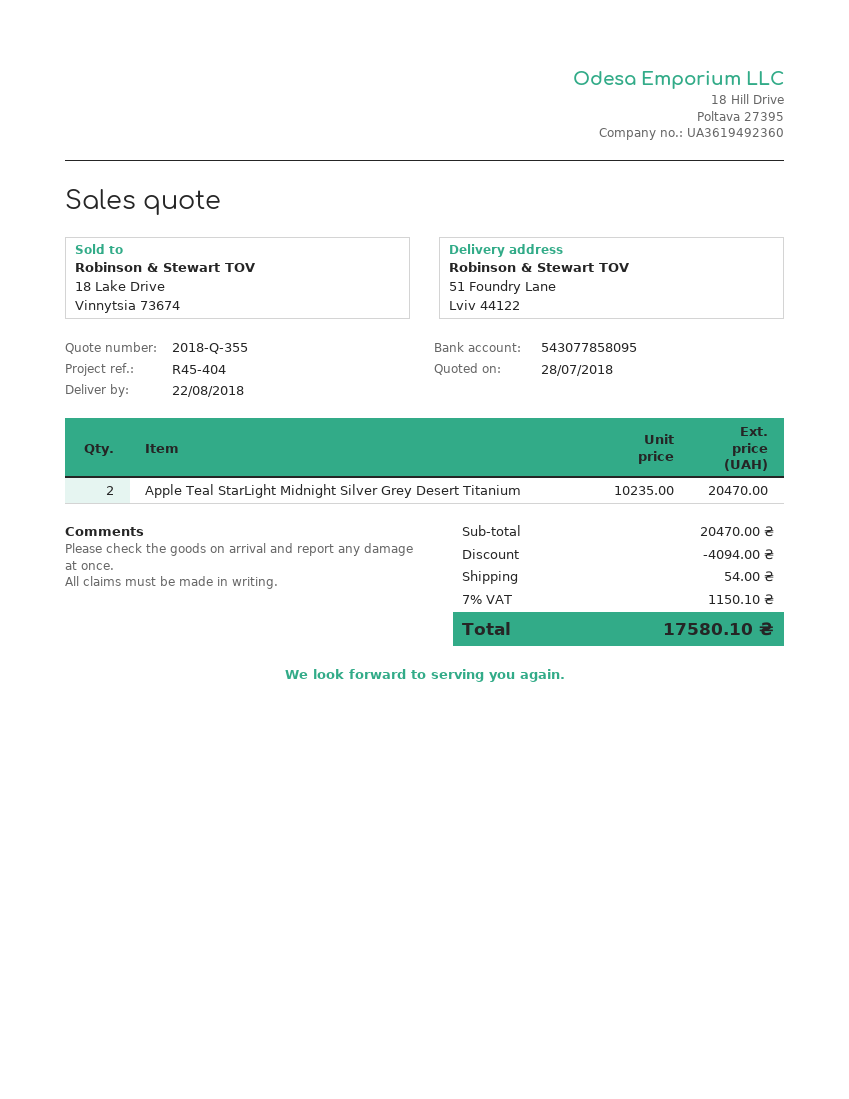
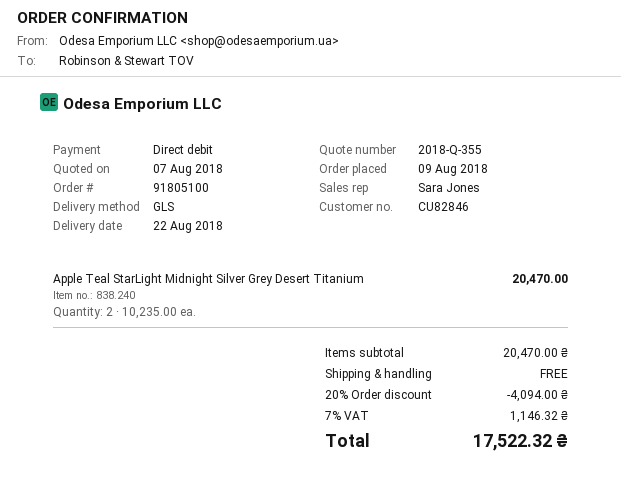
quote date: 2018-07-28 -> 2018-08-07
shipping: 54.00 -> 0.00
tax: 7% = 1150.10 -> 7% = 1146.32
total: 17580.10 -> 17522.32

